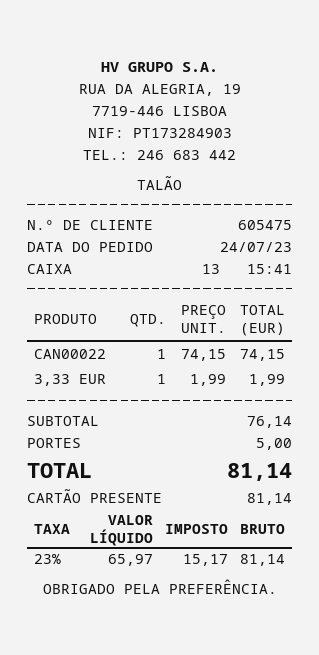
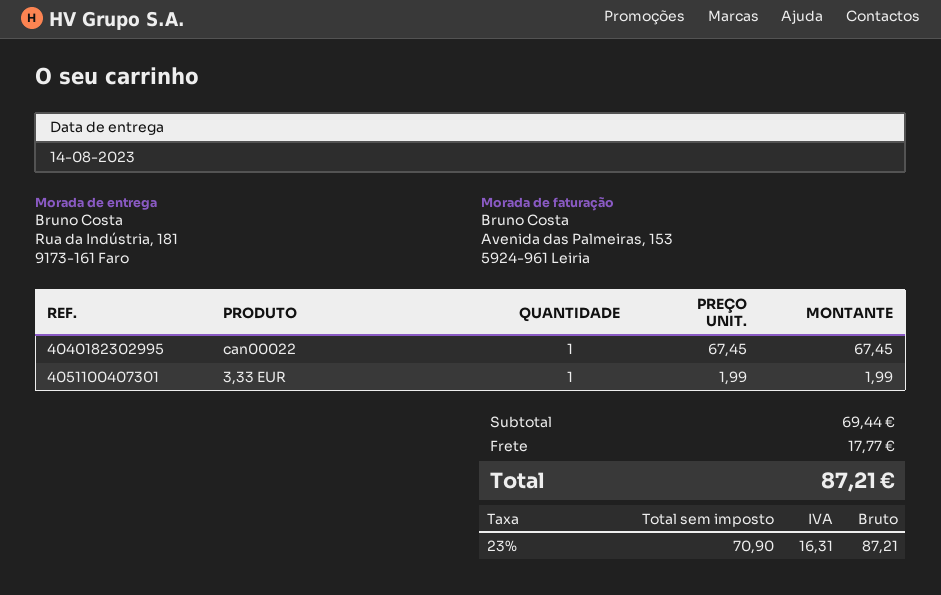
CAN00022: 1 x 74.15 = 74.15 -> 1 x 67.45 = 67.45
subtotal: 76.14 -> 69.44
shipping: 5.00 -> 17.77
net: 65.97 -> 70.90
tax: 23% = 15.17 -> 23% = 16.31
total: 81.14 -> 87.21

